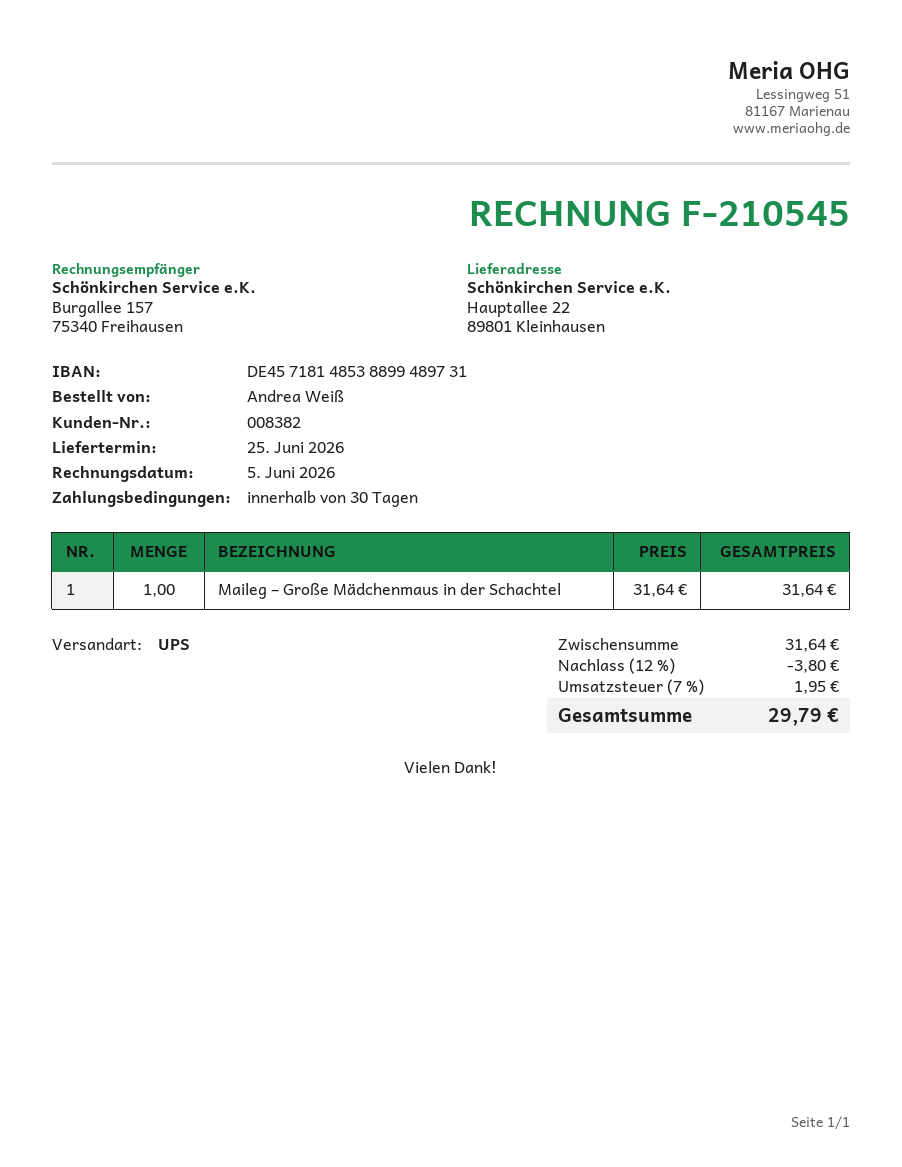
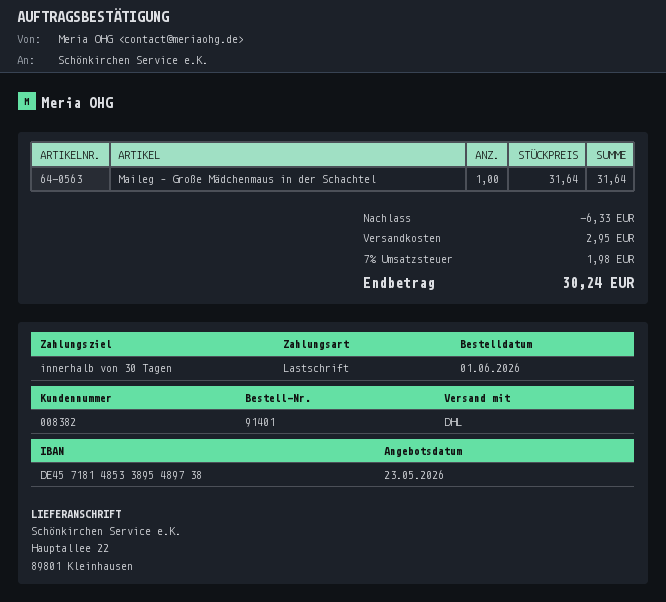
bank account: DE45718148538899489731 -> DE45718148533895489738
shipping method: UPS -> DHL
discount: 3.80 -> 6.33
shipping: none -> 2.95
tax: 7% = 1.95 -> 7% = 1.98
total: 29.79 -> 30.24

